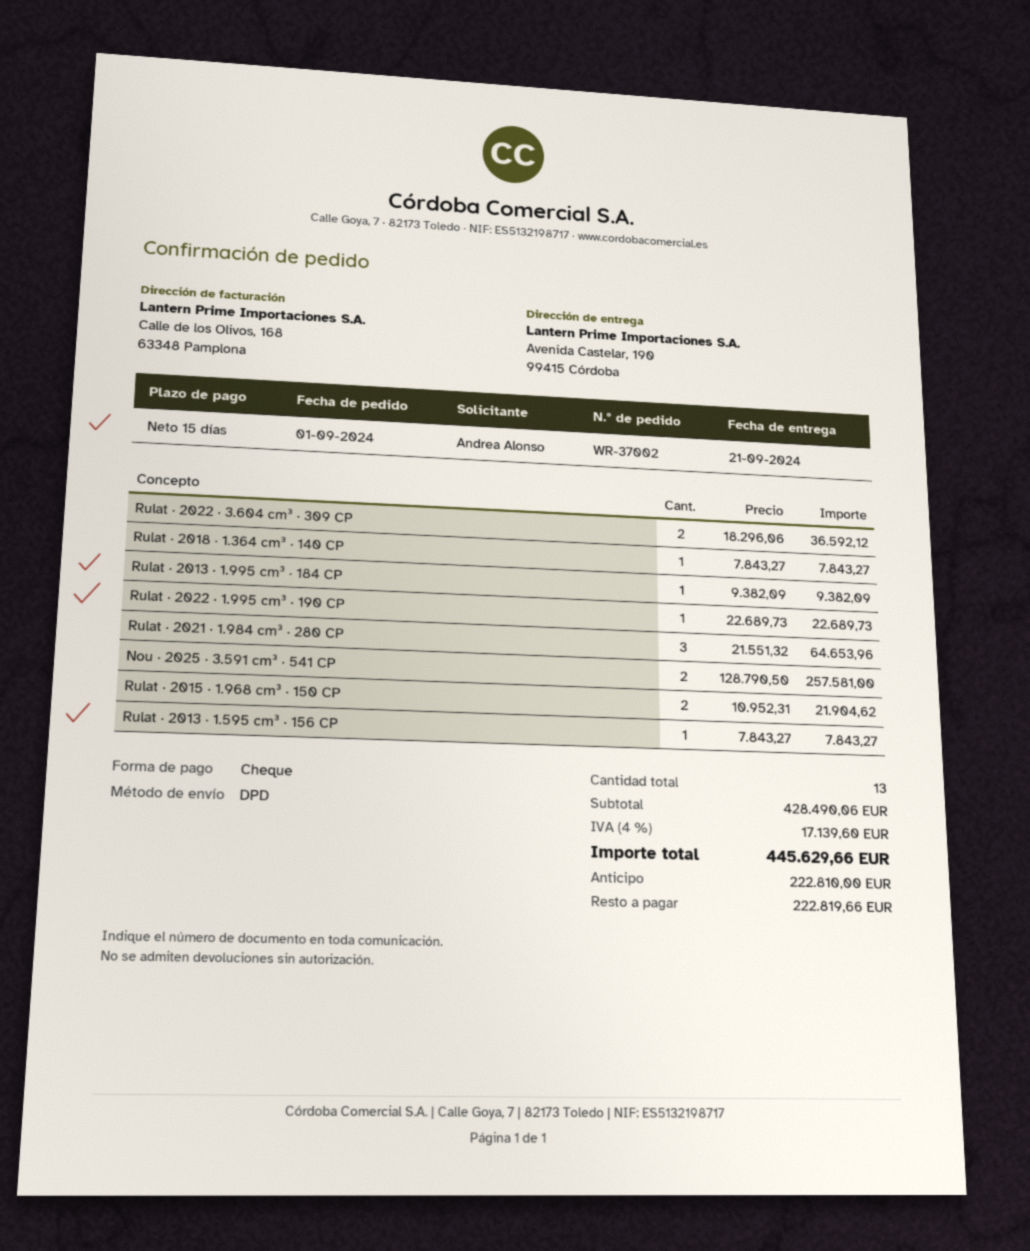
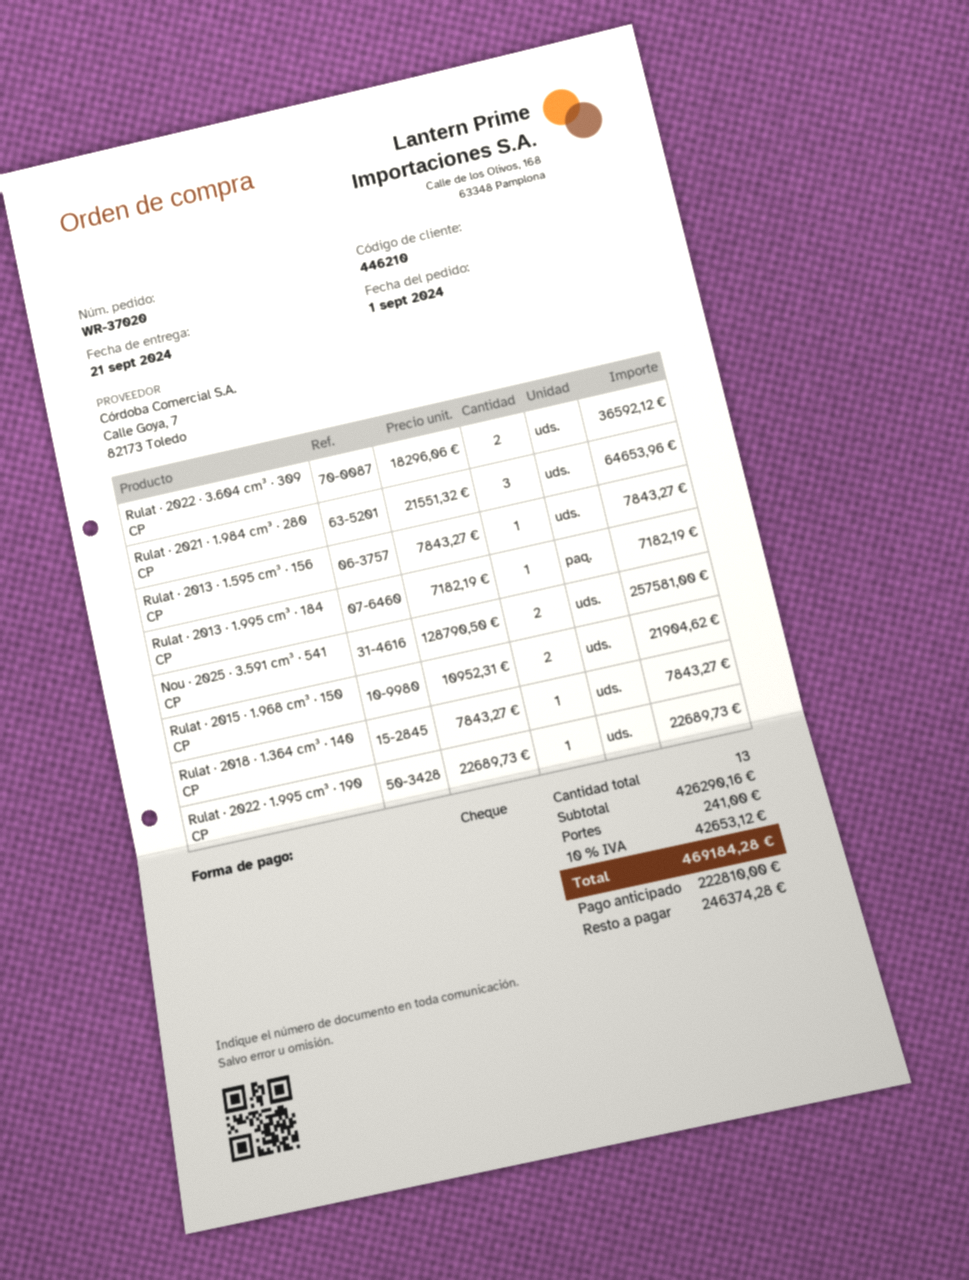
order number: WR-37002 -> WR-37020
Rulat · 2013 · 1.995 cm³ · 184 CP: 1 x 9382.09 = 9382.09 -> 1 x 7182.19 = 7182.19
subtotal: 428490.06 -> 426290.16
shipping: none -> 241.00
tax: 4% = 17139.60 -> 10% = 42653.12
total: 445629.66 -> 469184.28
balance: 222819.66 -> 246374.28

